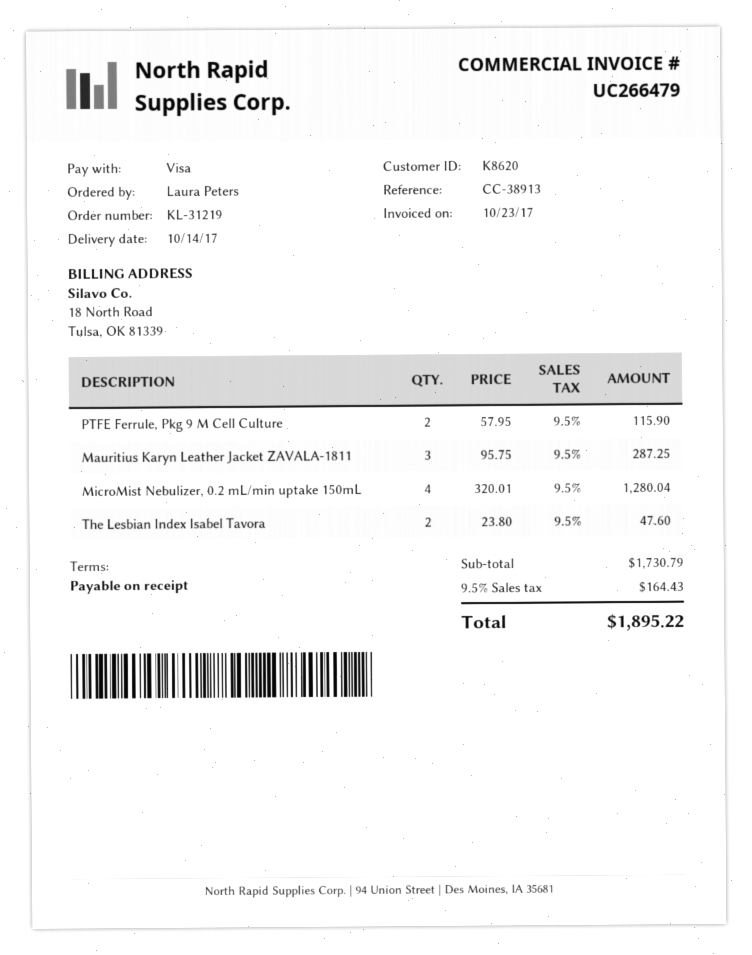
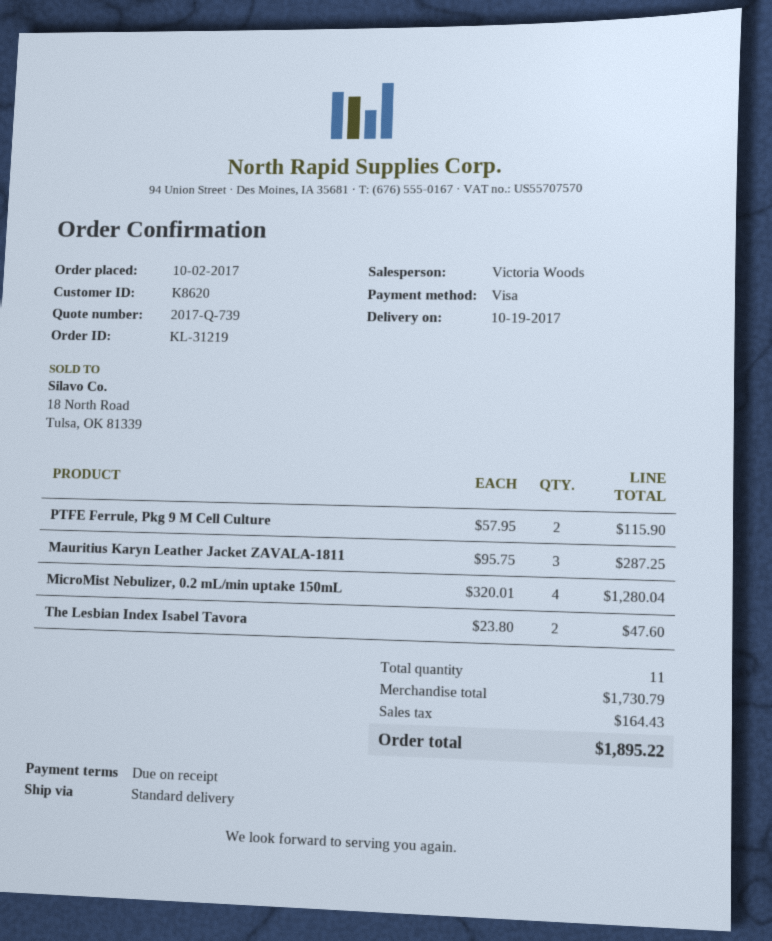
delivery date: 2017-10-14 -> 2017-10-19

